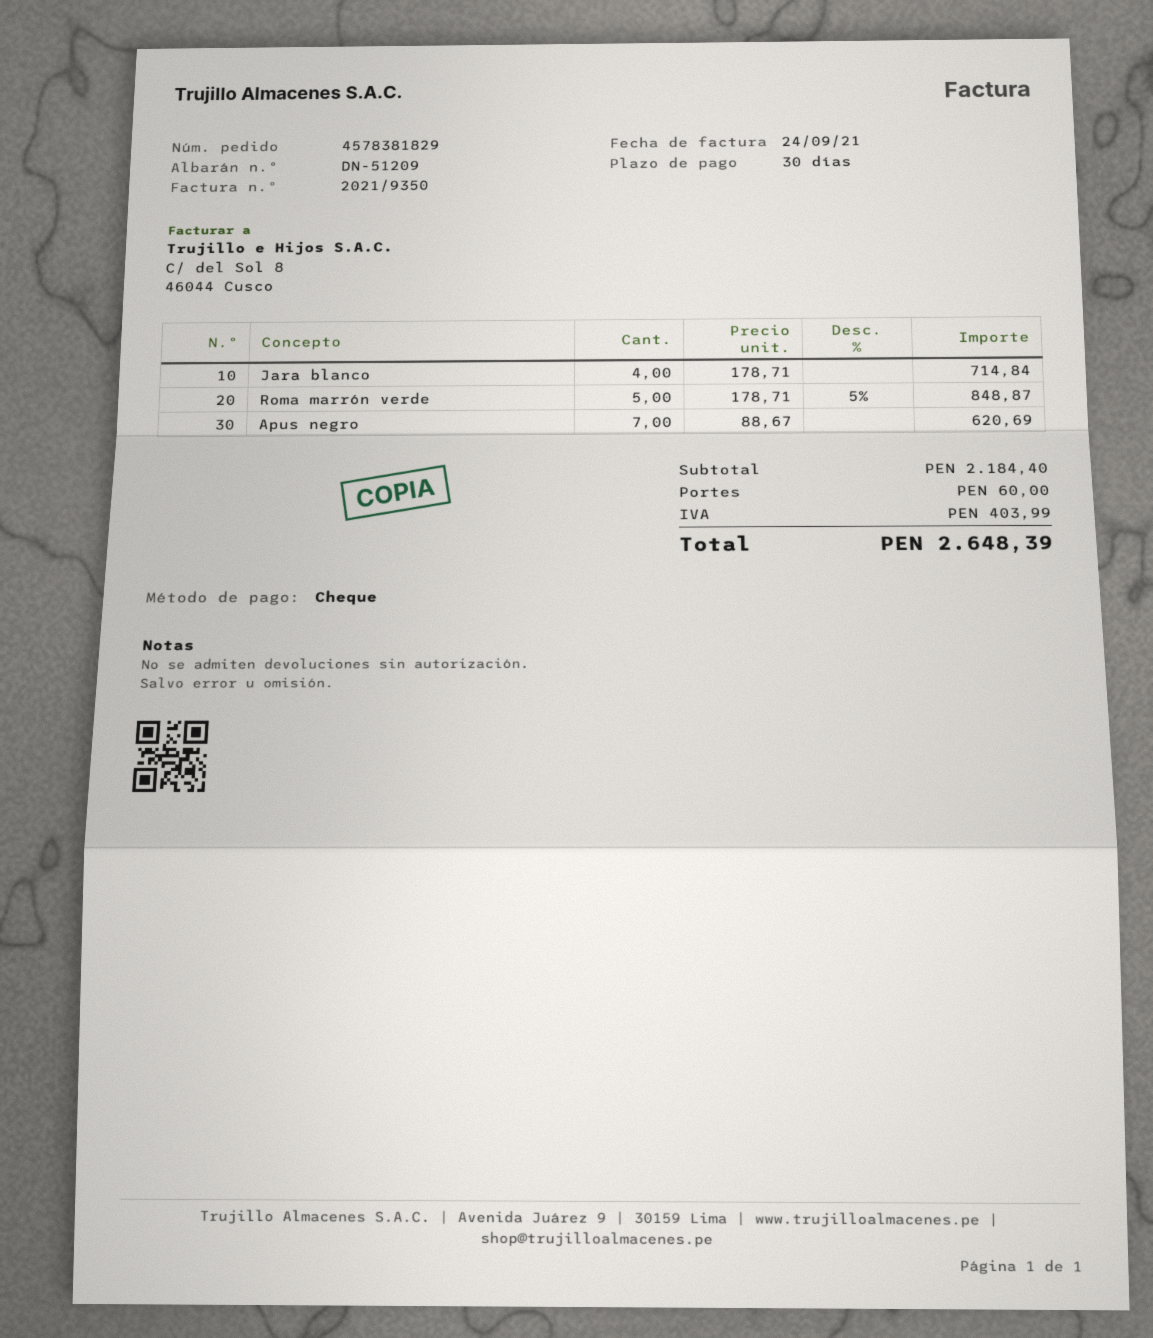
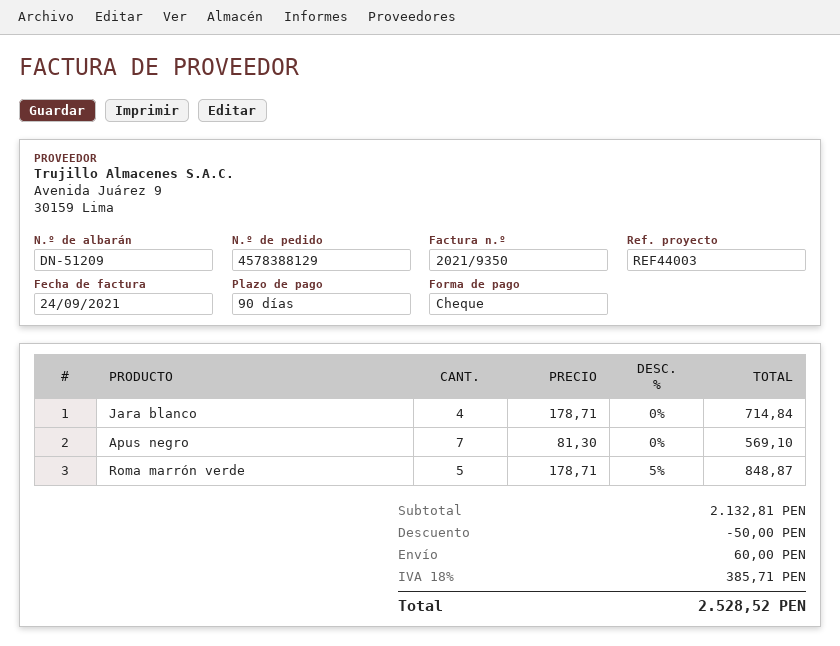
order number: 4578381829 -> 4578388129
payment terms: 30 days -> 90 days
Apus negro: 7 x 88.67 = 620.69 -> 7 x 81.30 = 569.10
subtotal: 2184.40 -> 2132.81
discount: none -> 50.00
tax: 403.99 -> 385.71
total: 2648.39 -> 2528.52

